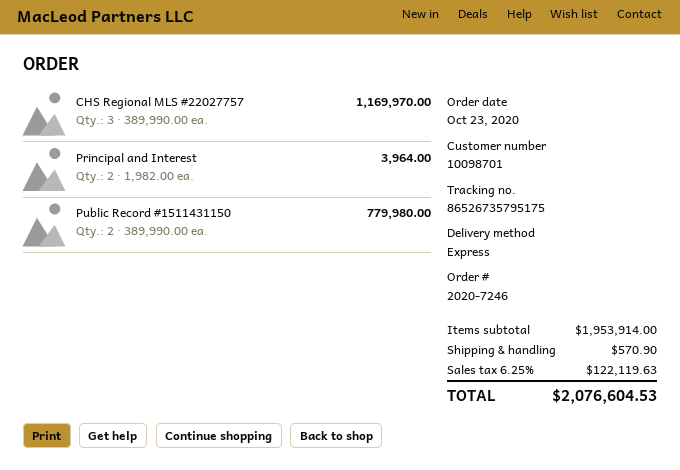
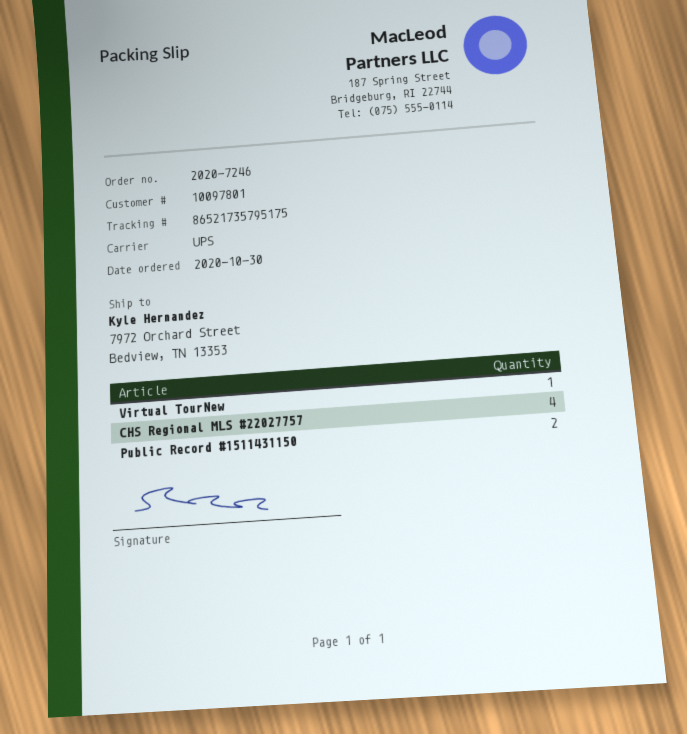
order date: 2020-10-23 -> 2020-10-30
customer number: 10098701 -> 10097801
shipping method: express -> UPS
tracking number: 86526735795175 -> 86521735795175
CHS Regional MLS #22027757: 3 -> 4
Principal and Interest: 2 -> none
Virtual TourNew: none -> 1

